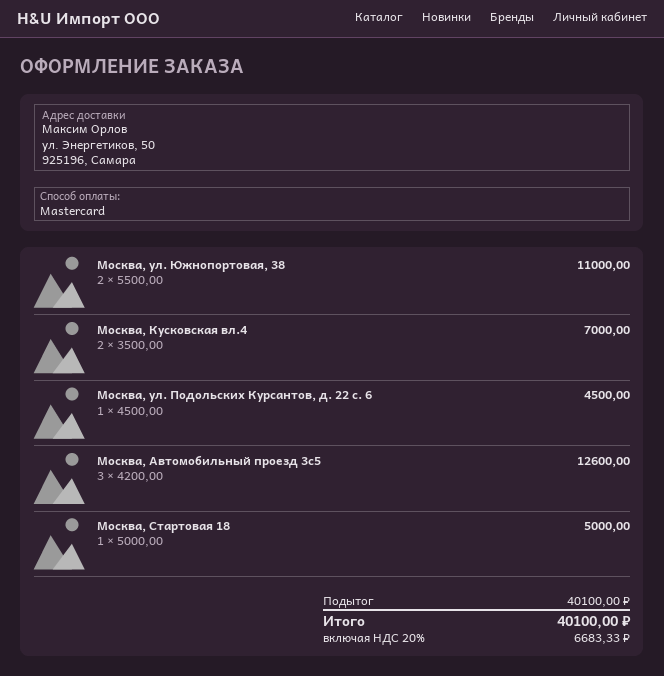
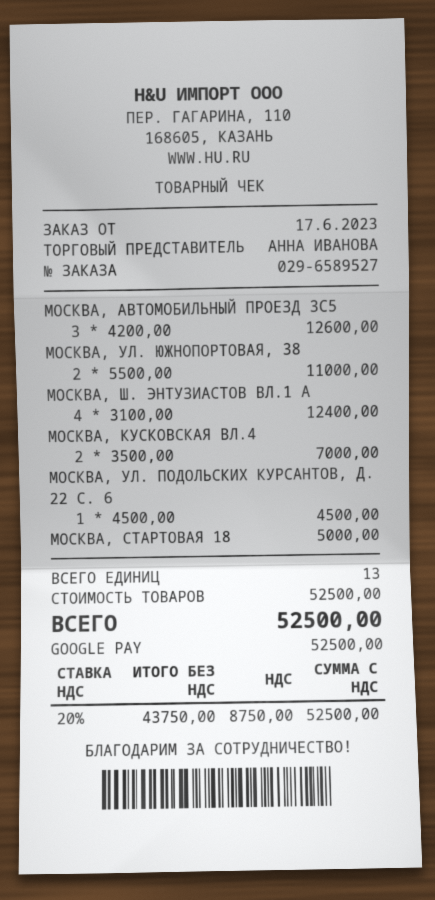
payment method: Mastercard -> Google Pay
МОСКВА, Ш. ЭНТУЗИАСТОВ ВЛ.1 А: none -> 4 x 3100.00 = 12400.00
subtotal: 40100.00 -> 52500.00
tax: 20% = 6683.33 -> 20% = 8750.00
total: 40100.00 -> 52500.00

